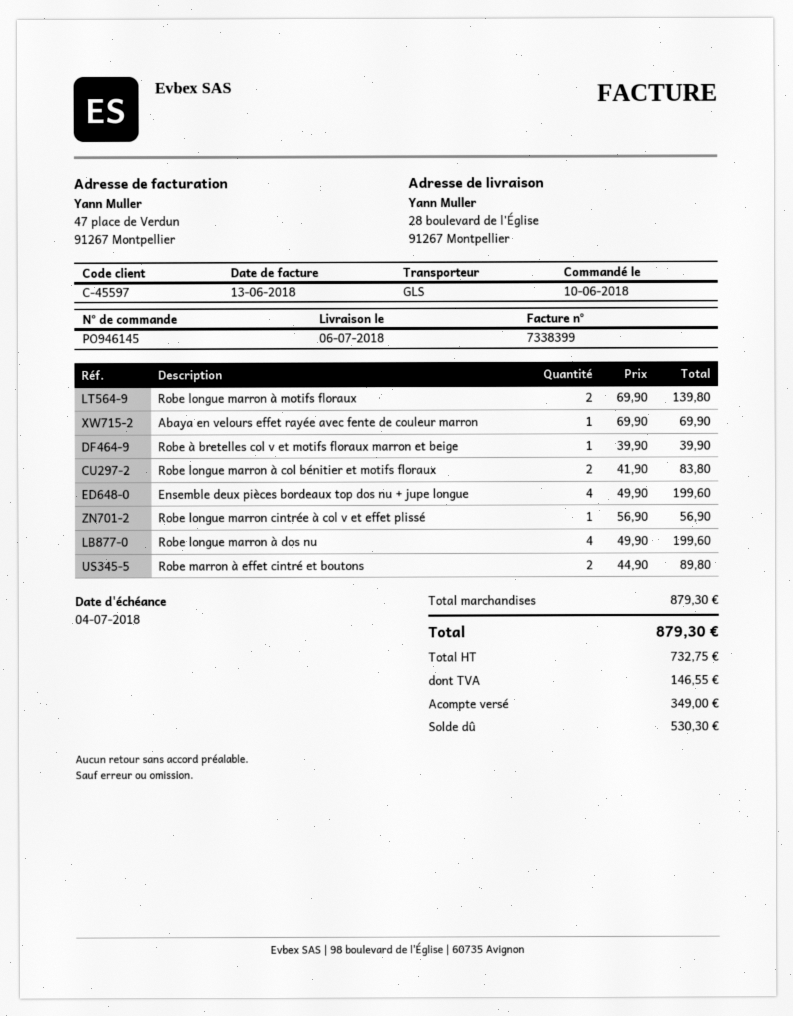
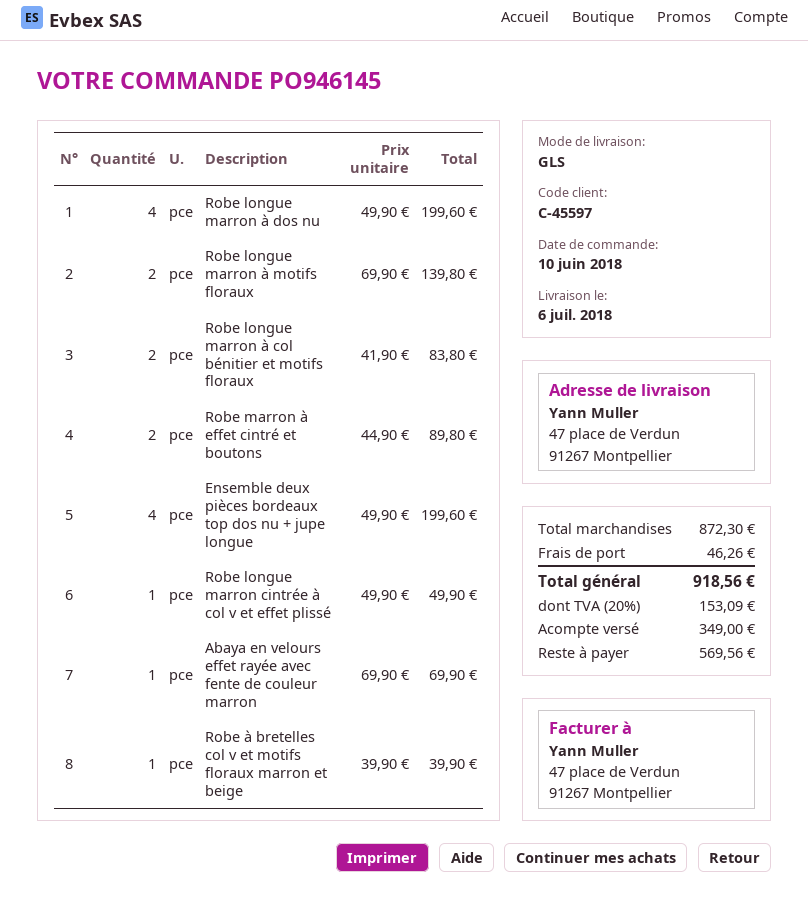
ship to: 28 boulevard de l'Église, 91267 Montpellier -> 47 place de Verdun, 91267 Montpellier
Robe longue marron cintrée à col v et effet plissé: 1 x 56.90 = 56.90 -> 1 x 49.90 = 49.90
subtotal: 879.30 -> 872.30
shipping: none -> 46.26
tax: 146.55 -> 153.09
total: 879.30 -> 918.56
balance: 530.30 -> 569.56

